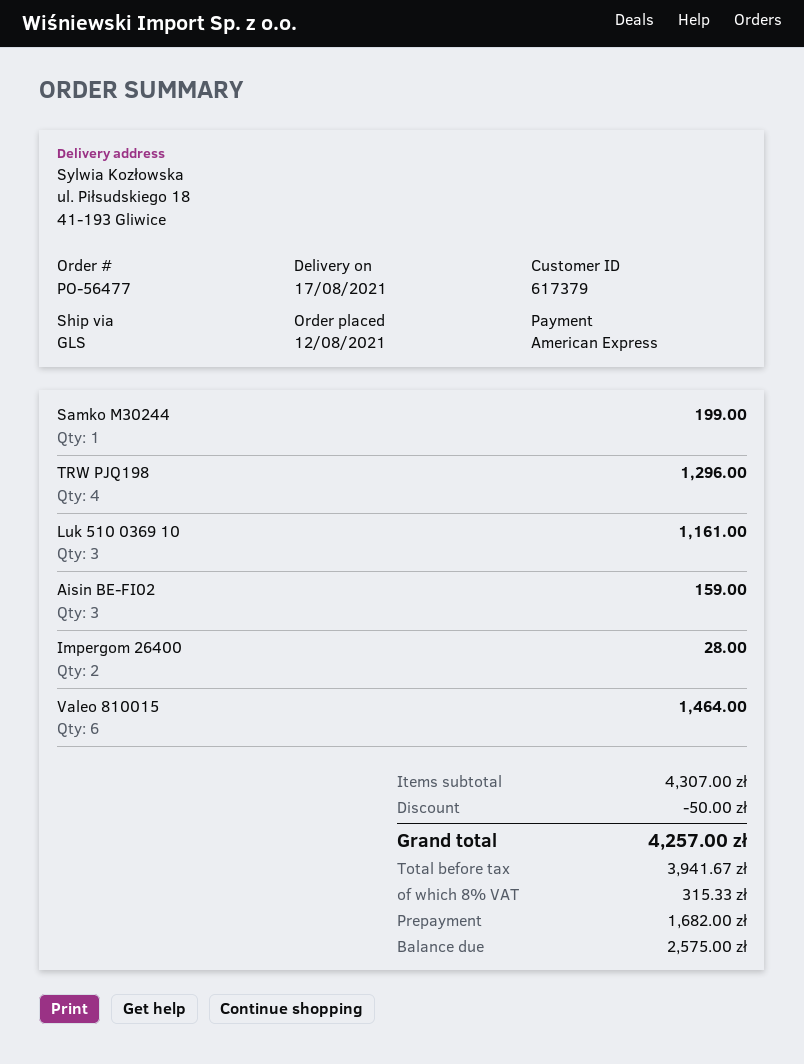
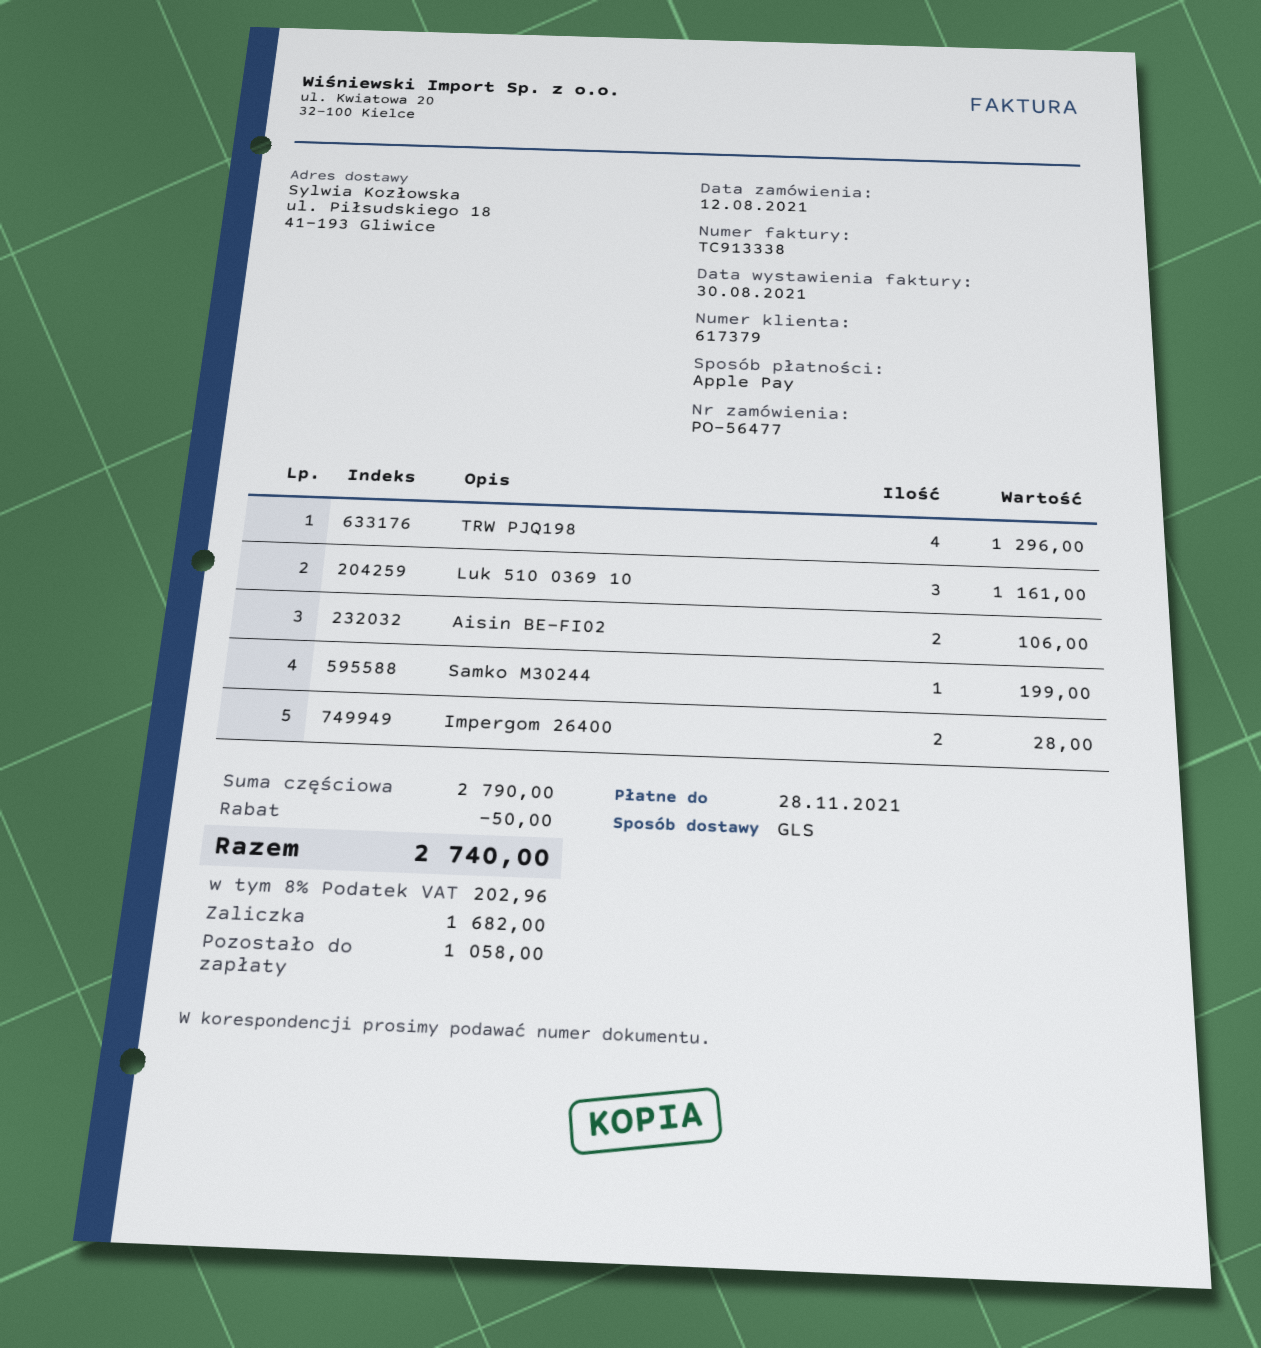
payment method: American Express -> Apple Pay
Aisin BE-FI02: 3 for 159.00 -> 2 for 106.00
Valeo 810015: 6 for 1464.00 -> none
subtotal: 4307.00 -> 2790.00
tax: 8% = 315.33 -> 8% = 202.96
total: 4257.00 -> 2740.00
balance: 2575.00 -> 1058.00

